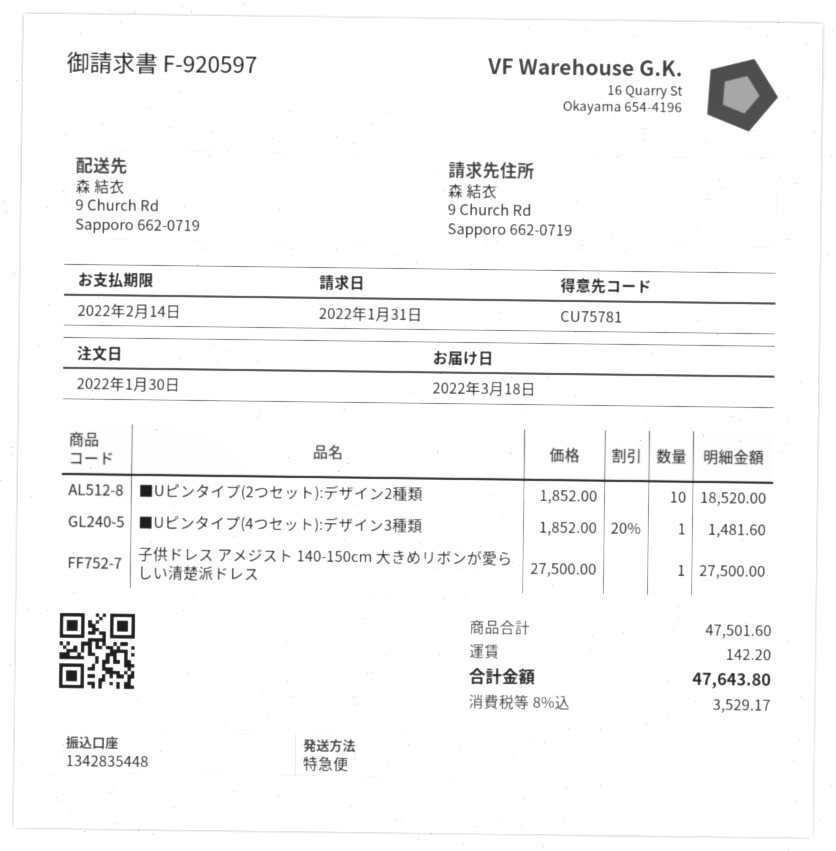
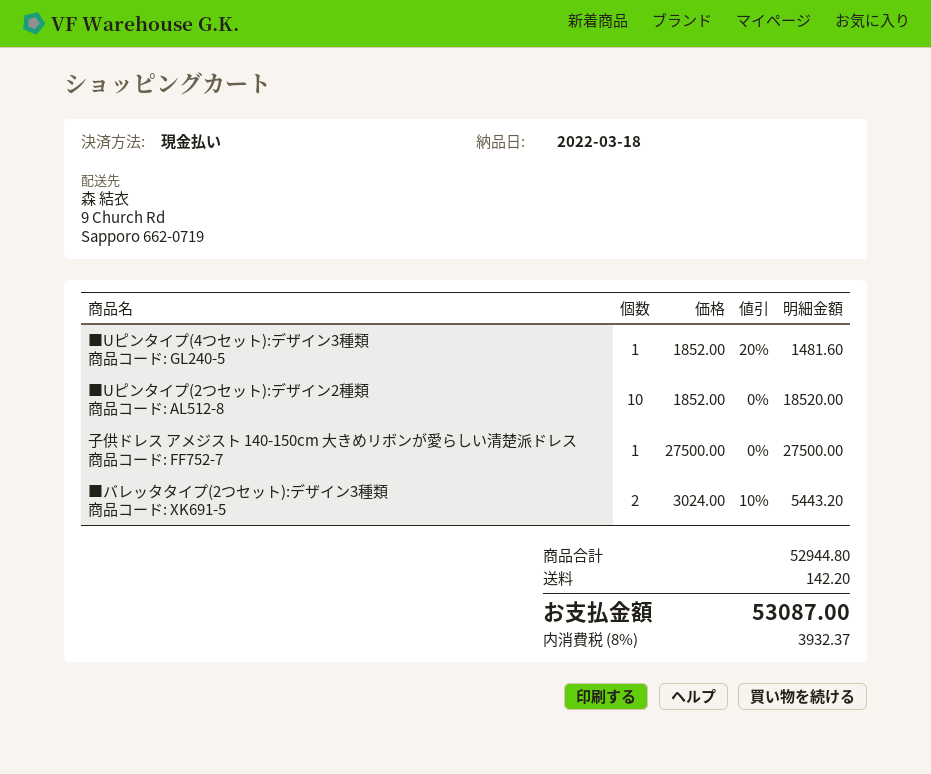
■バレッタタイプ(2つセット):デザイン3種類: none -> 2 x 3024.00 - 10% = 5443.20
subtotal: 47501.60 -> 52944.80
tax: 8% = 3529.17 -> 8% = 3932.37
total: 47643.80 -> 53087.00

